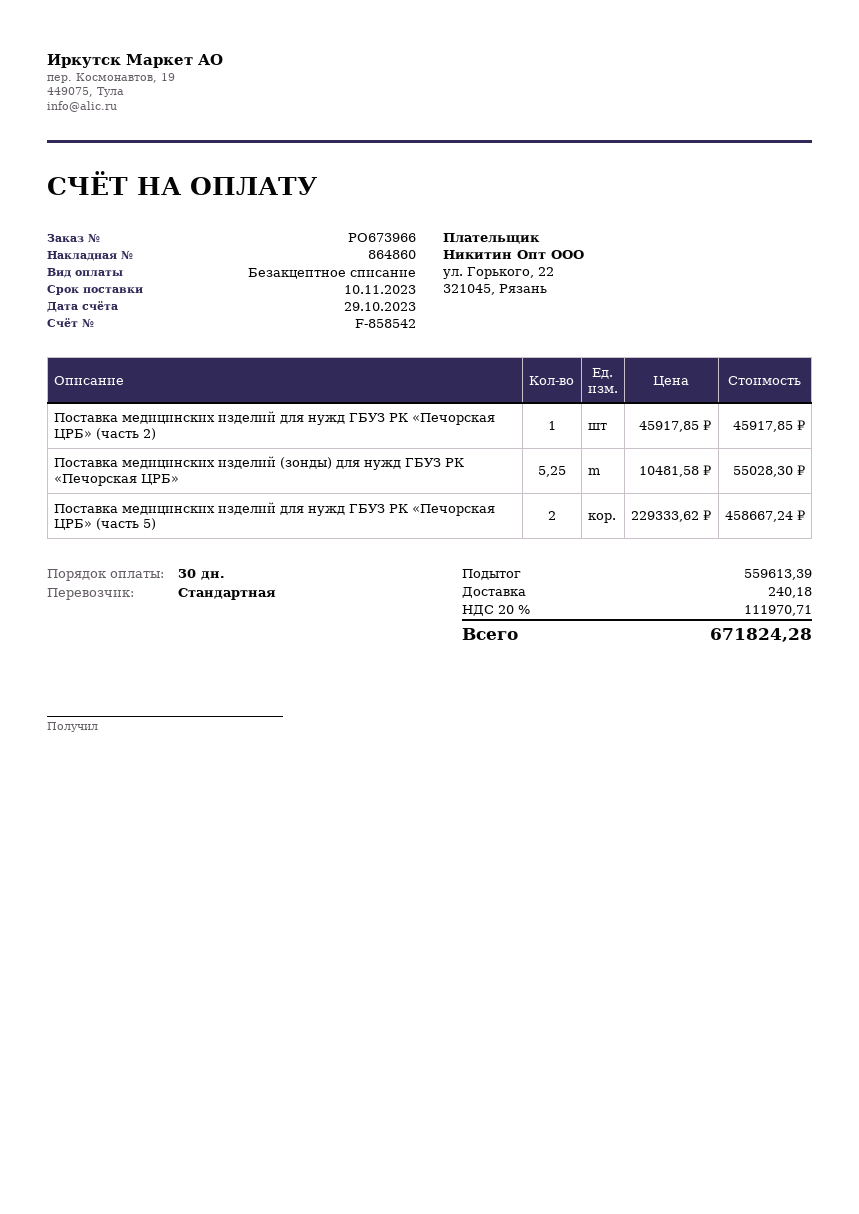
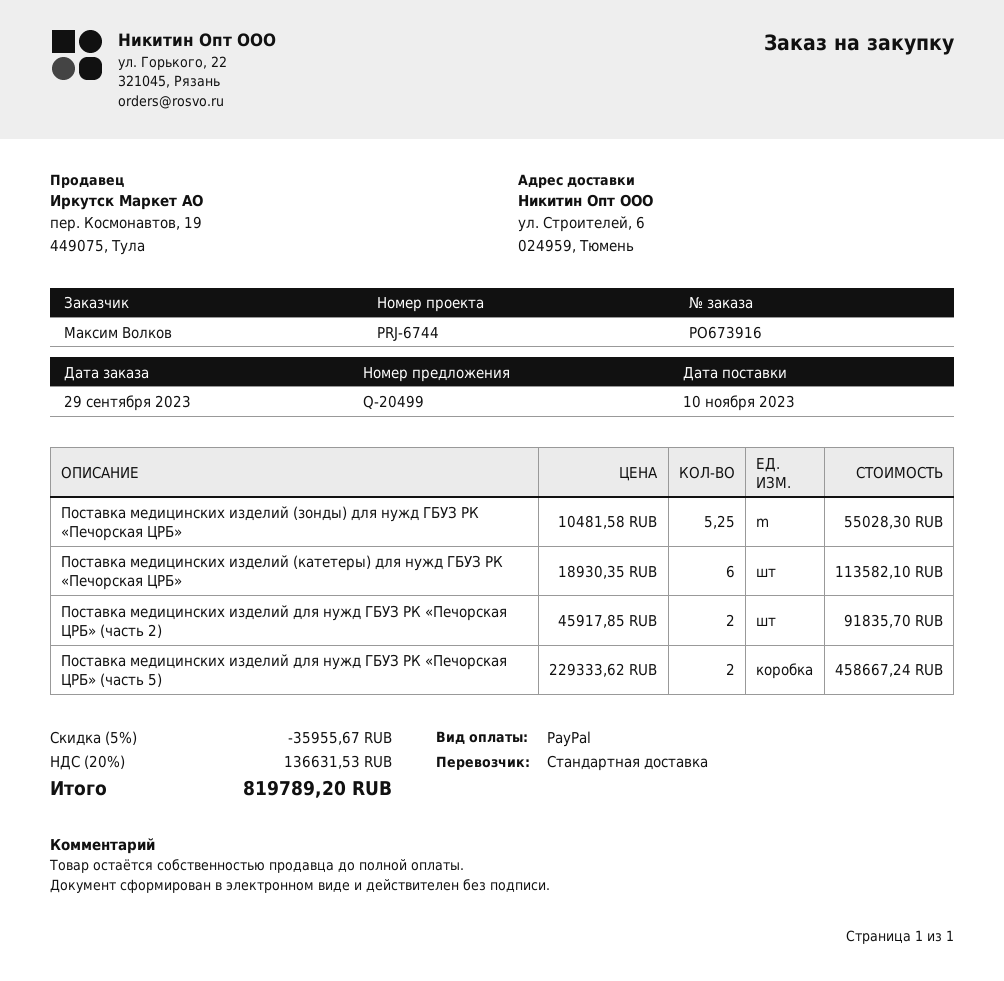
order number: PO673966 -> PO673916
payment method: direct debit -> PayPal
Поставка медицинских изделий для нужд ГБУЗ РК «Печорская ЦРБ» (часть 2): 1 x 45917.85 = 45917.85 -> 2 x 45917.85 = 91835.70
Поставка медицинских изделий (катетеры) для нужд ГБУЗ РК «Печорская ЦРБ»: none -> 6 x 18930.35 = 113582.10
discount: none -> 5% = 35955.67
shipping: 240.18 -> none
tax: 20% = 111970.71 -> 20% = 136631.53
total: 671824.28 -> 819789.20

